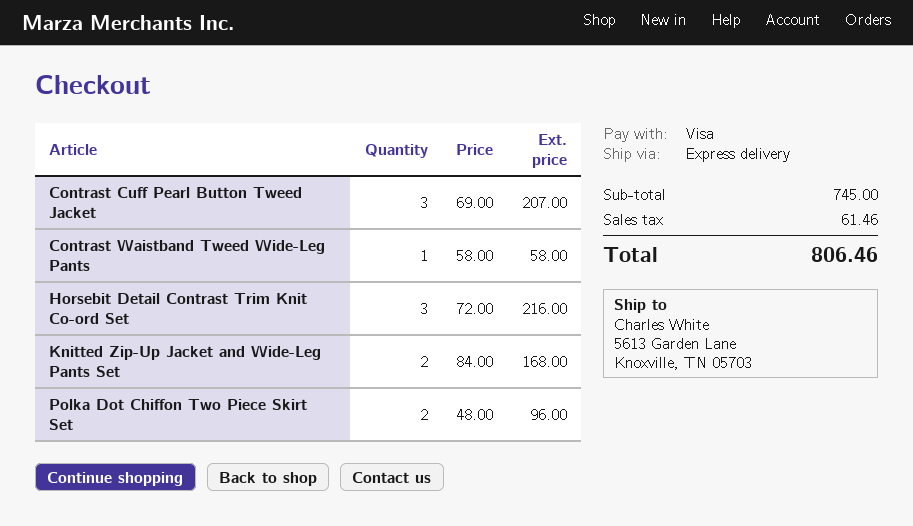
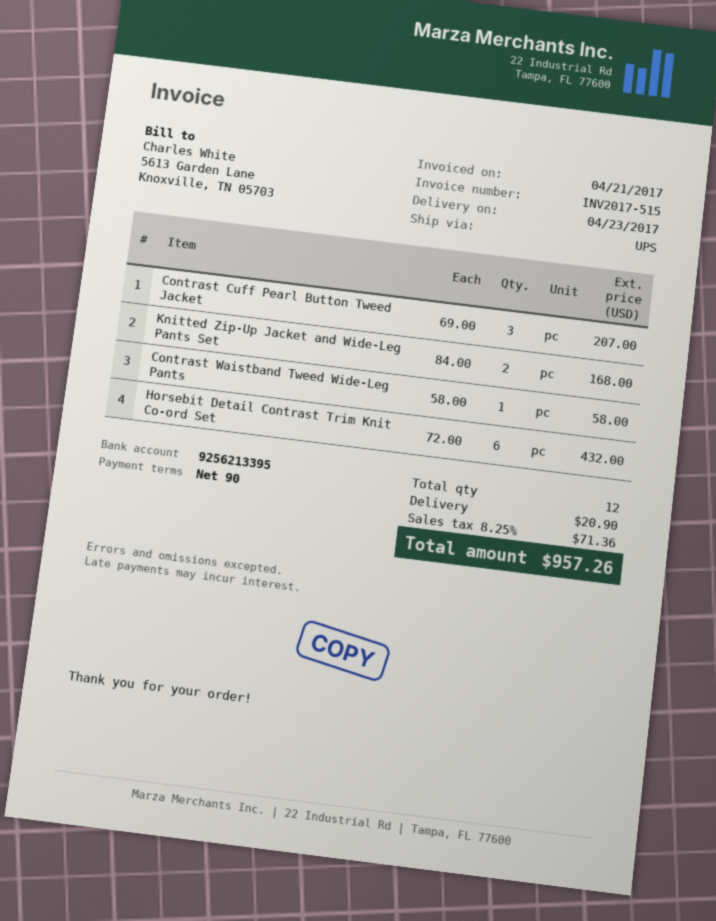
shipping method: express -> UPS
Horsebit Detail Contrast Trim Knit Co‑ord Set: 3 x 72.00 = 216.00 -> 6 x 72.00 = 432.00
Polka Dot Chiffon Two Piece Skirt Set: 2 x 48.00 = 96.00 -> none
shipping: none -> 20.90
tax: 61.46 -> 71.36
total: 806.46 -> 957.26

